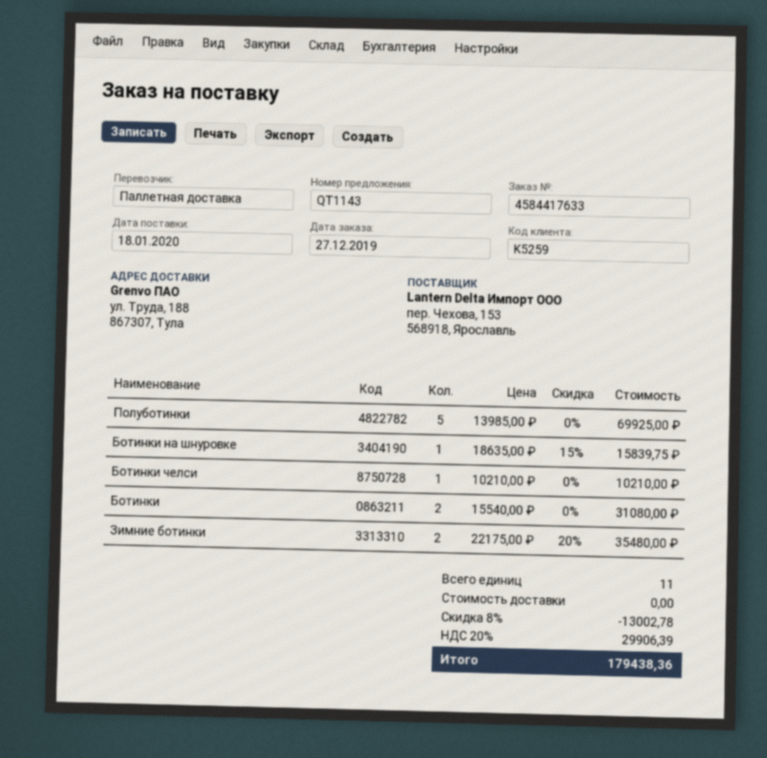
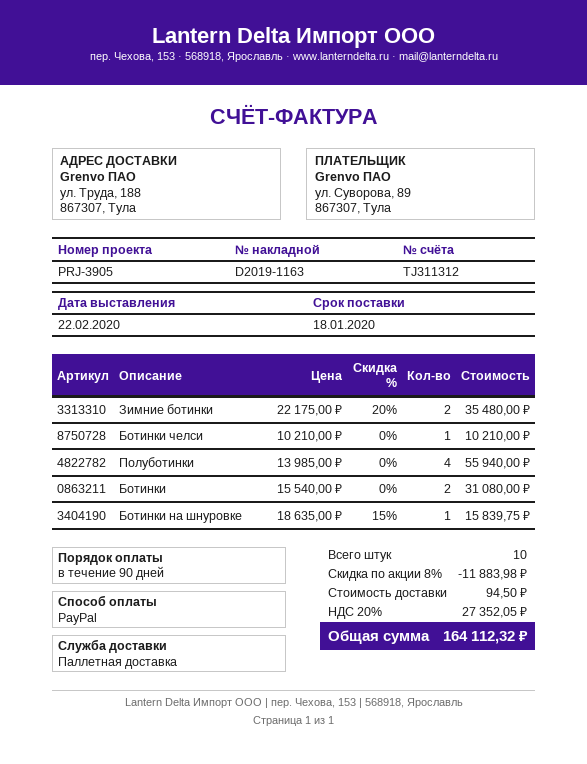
Полуботинки: 5 x 13985.00 = 69925.00 -> 4 x 13985.00 = 55940.00
total quantity: 11 -> 10
discount: 8% = 13002.78 -> 8% = 11883.98
shipping: 0.00 -> 94.50
tax: 20% = 29906.39 -> 20% = 27352.05
total: 179438.36 -> 164112.32

